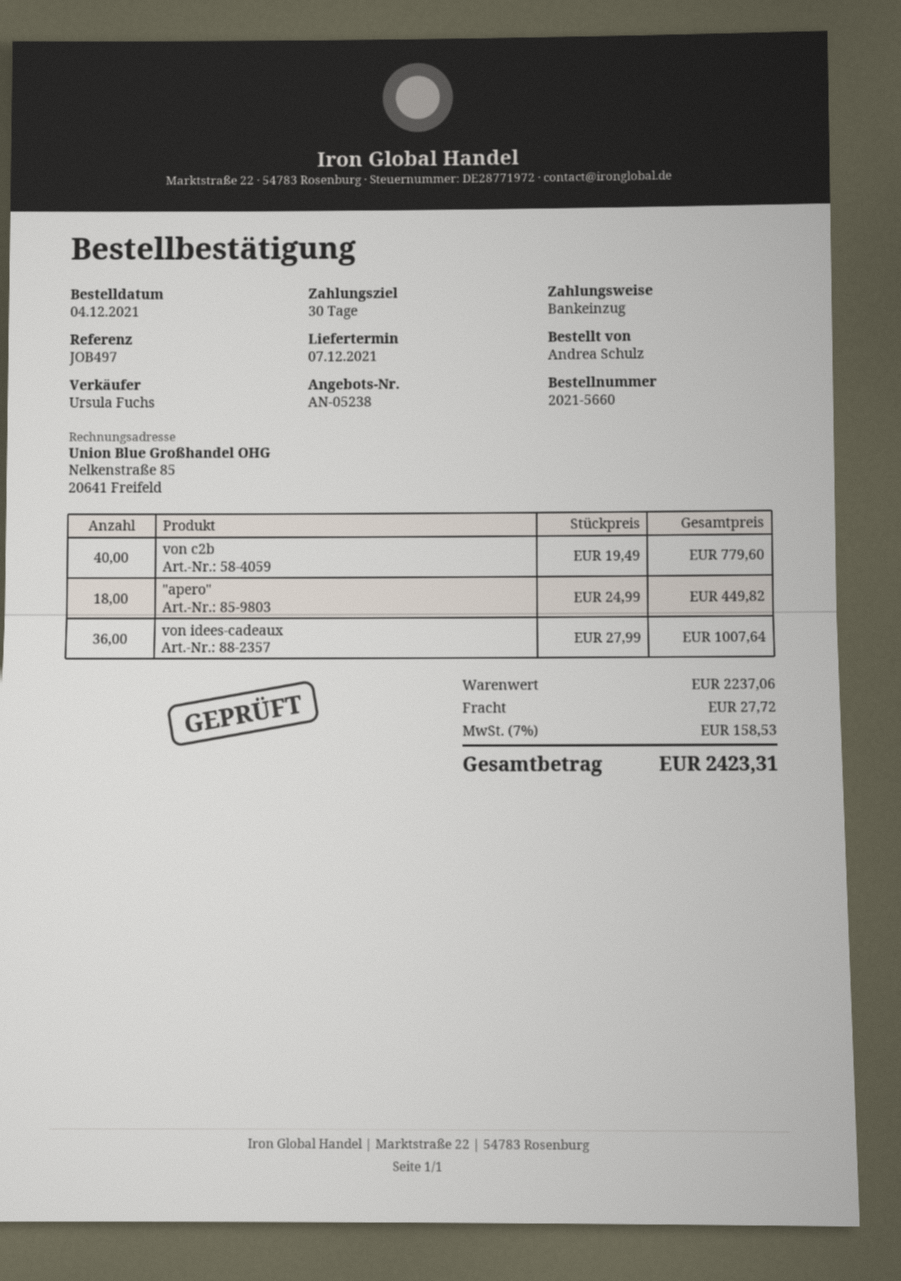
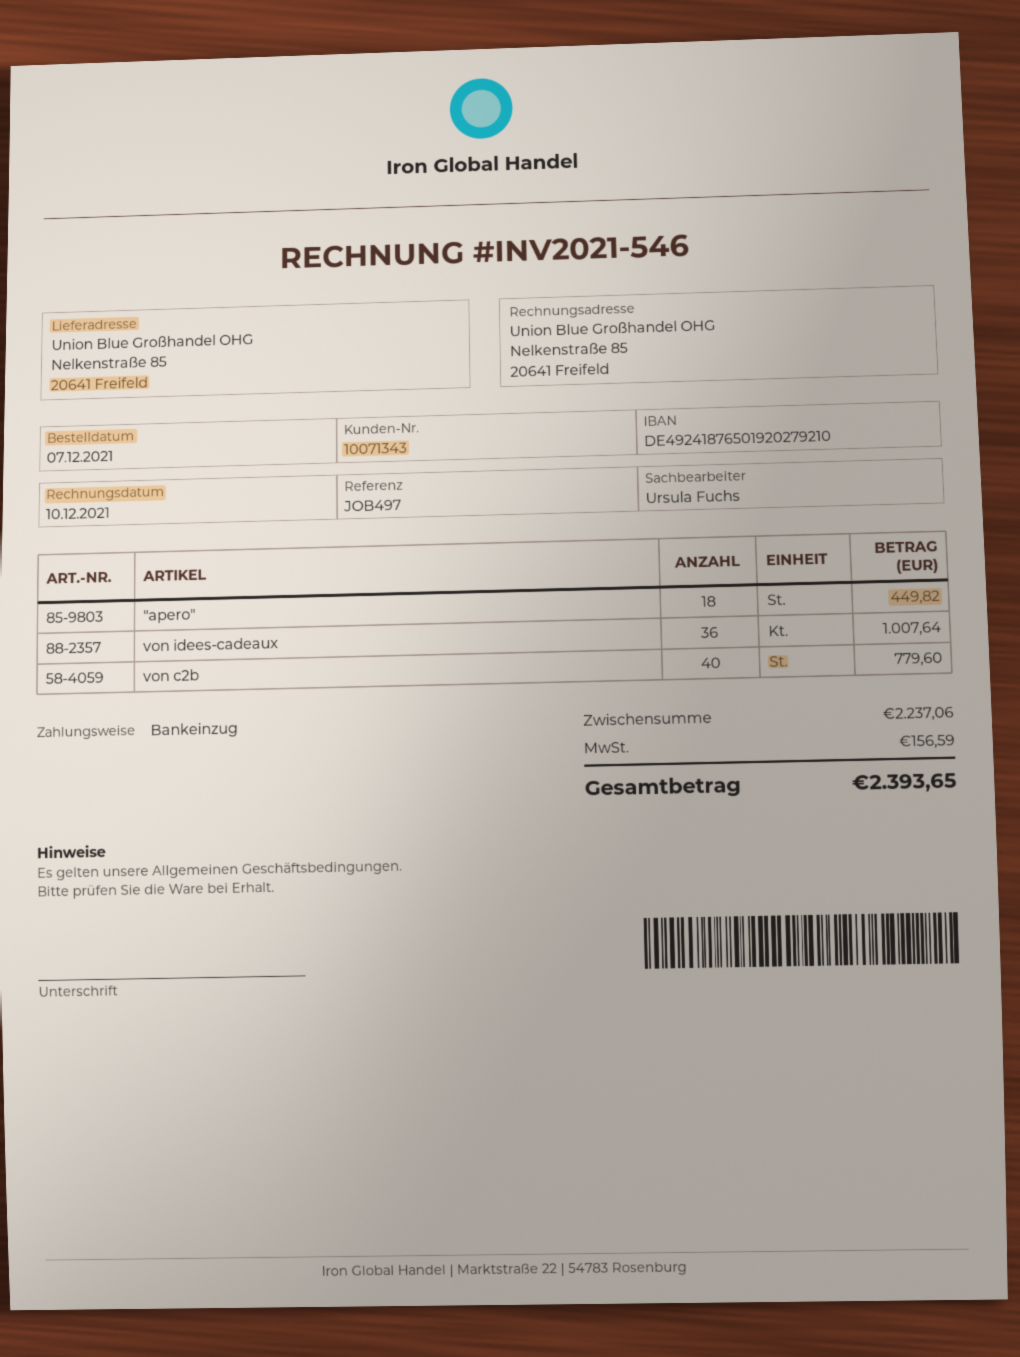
order date: 2021-12-04 -> 2021-12-07
shipping: 27.72 -> none
tax: 158.53 -> 156.59
total: 2423.31 -> 2393.65

